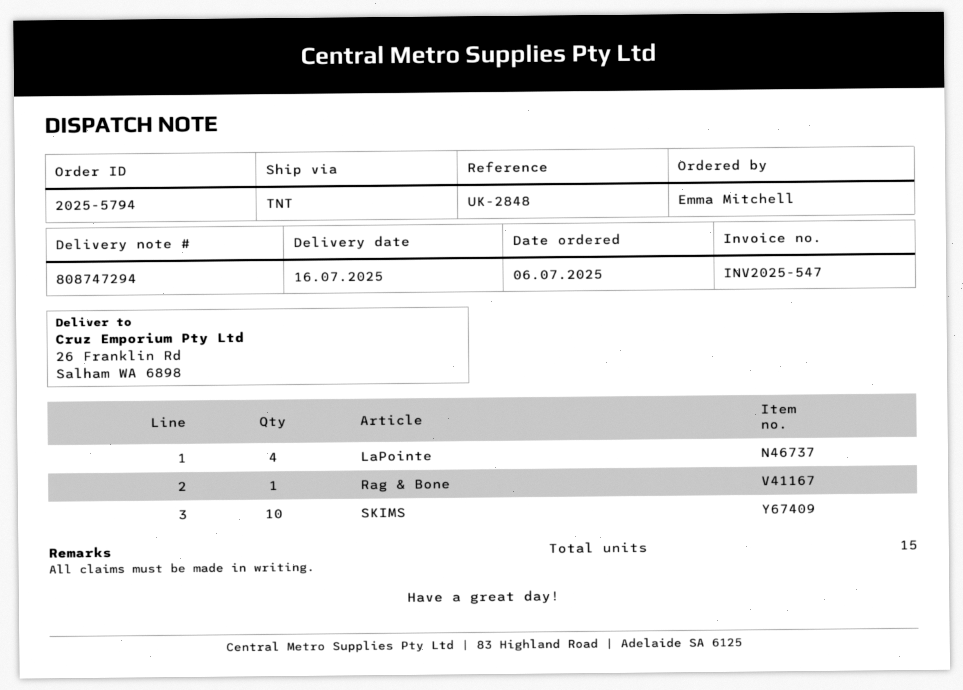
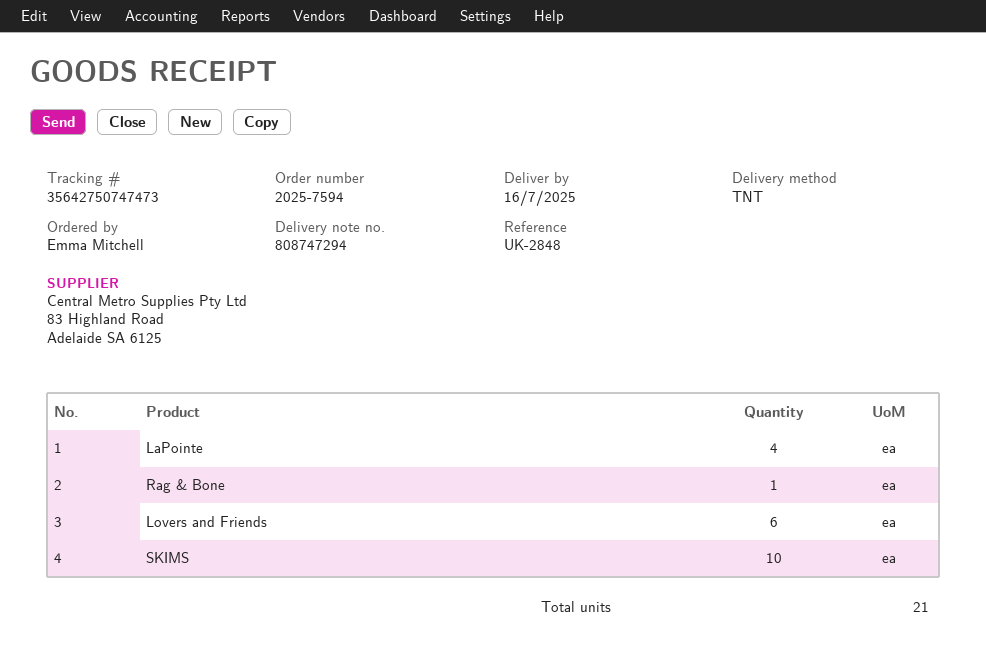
order number: 2025-5794 -> 2025-7594
Lovers and Friends: none -> 6
total quantity: 15 -> 21

